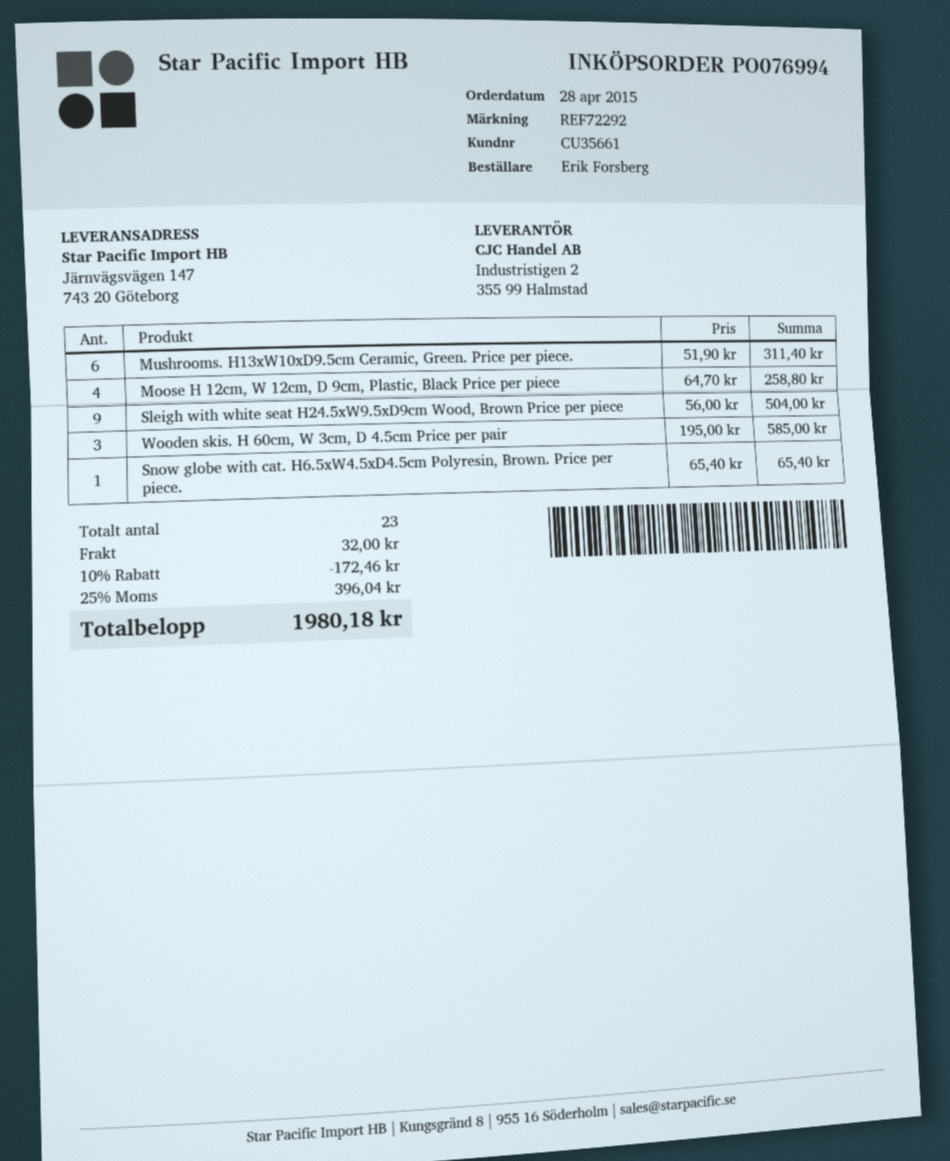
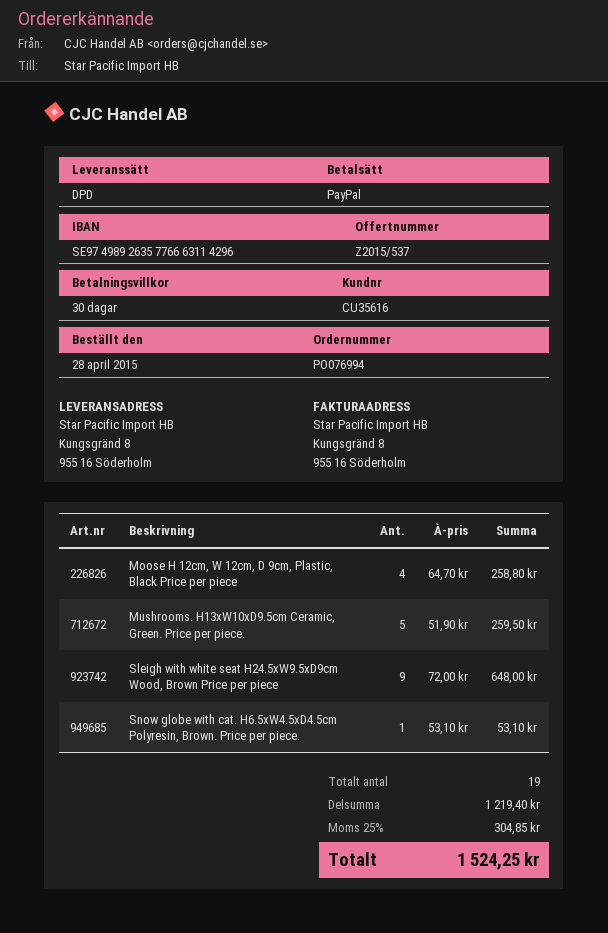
customer number: CU35661 -> CU35616
ship to: Järnvägsvägen 147, 743 20 Göteborg -> Kungsgränd 8, 955 16 Söderholm
Mushrooms. H13xW10xD9.5cm Ceramic, Green. Price per piece.: 6 x 51.90 = 311.40 -> 5 x 51.90 = 259.50
Sleigh with white seat H24.5xW9.5xD9cm Wood, Brown Price per piece: 9 x 56.00 = 504.00 -> 9 x 72.00 = 648.00
Wooden skis. H 60cm, W 3cm, D 4.5cm Price per pair: 3 x 195.00 = 585.00 -> none
Snow globe with cat. H6.5xW4.5xD4.5cm Polyresin, Brown. Price per piece.: 1 x 65.40 = 65.40 -> 1 x 53.10 = 53.10
total quantity: 23 -> 19
discount: 10% = 172.46 -> none
shipping: 32.00 -> none
tax: 25% = 396.04 -> 25% = 304.85
total: 1980.18 -> 1524.25

